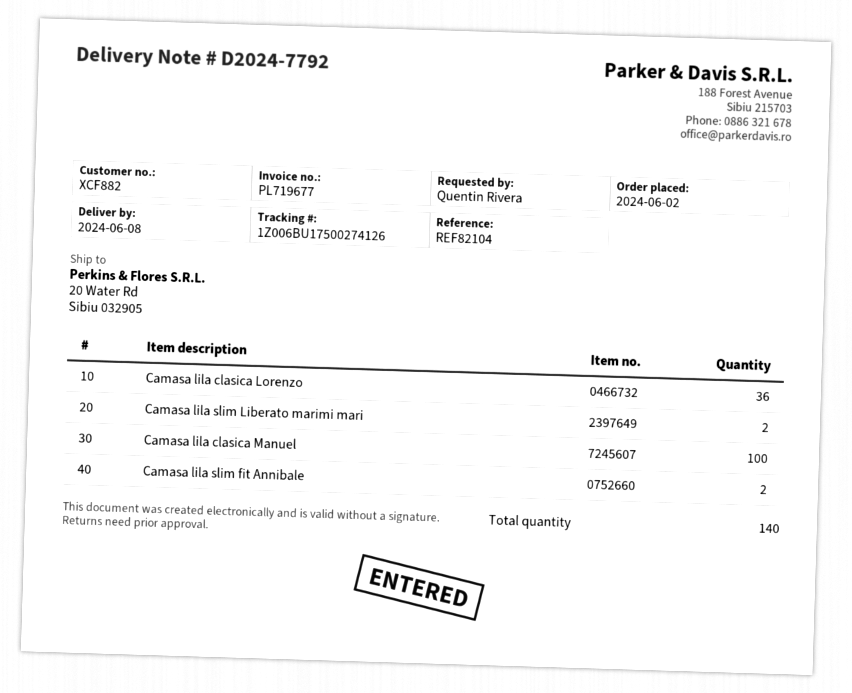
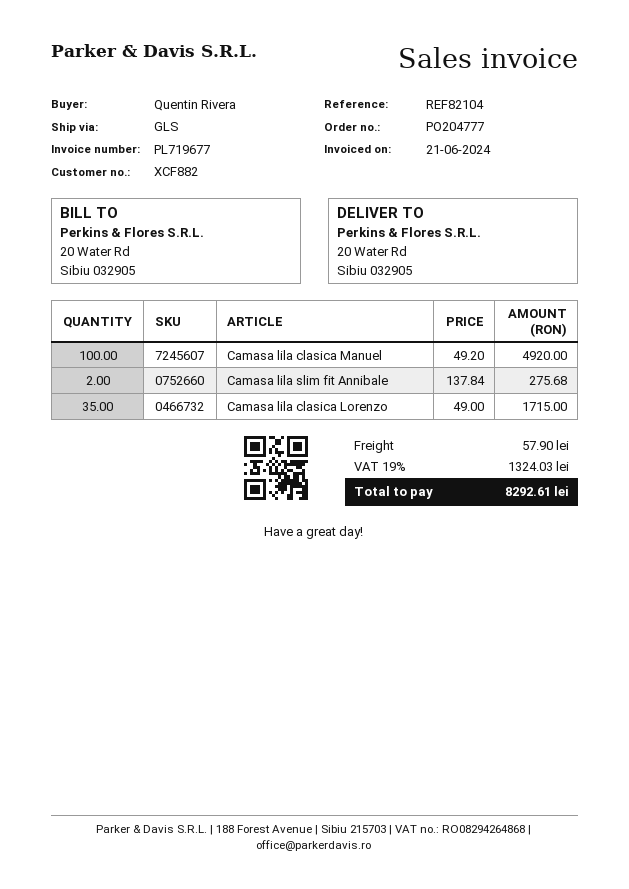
Camasa lila clasica Lorenzo: 36 -> 35
Camasa lila slim Liberato marimi mari: 2 -> none

